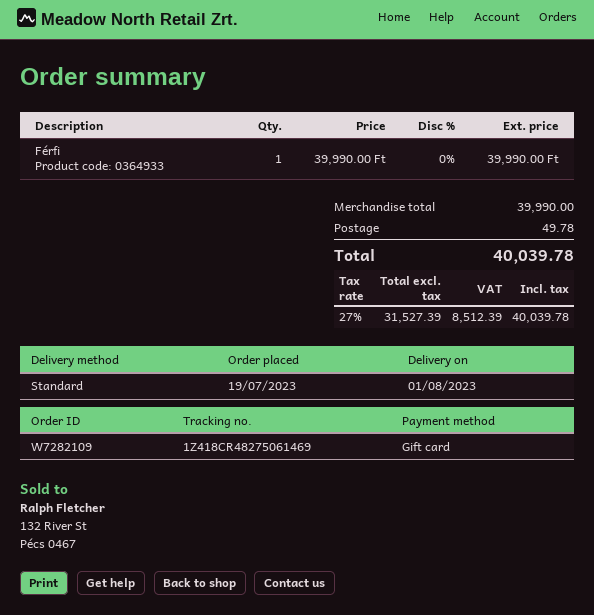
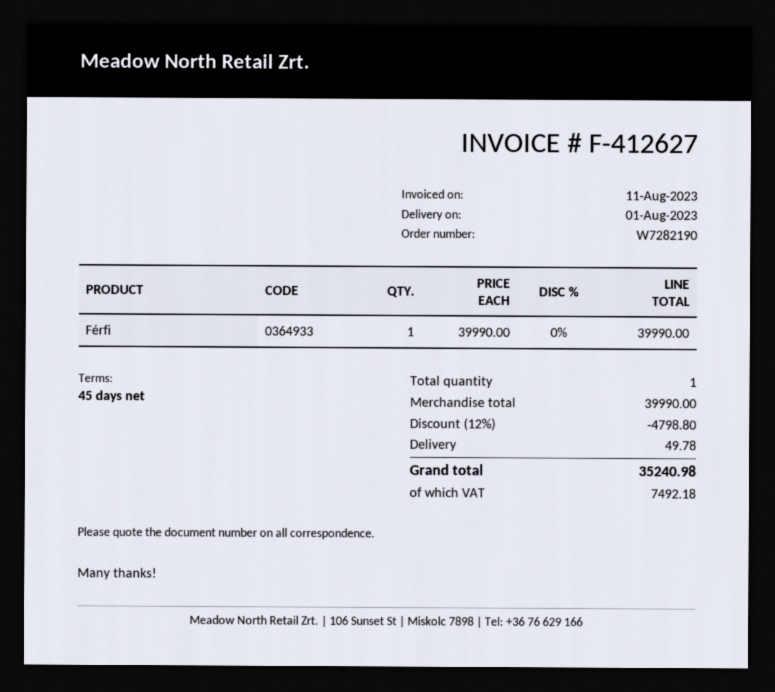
order number: W7282109 -> W7282190
discount: none -> 12% = 4798.80
tax: 8512.39 -> 7492.18
total: 40039.78 -> 35240.98

